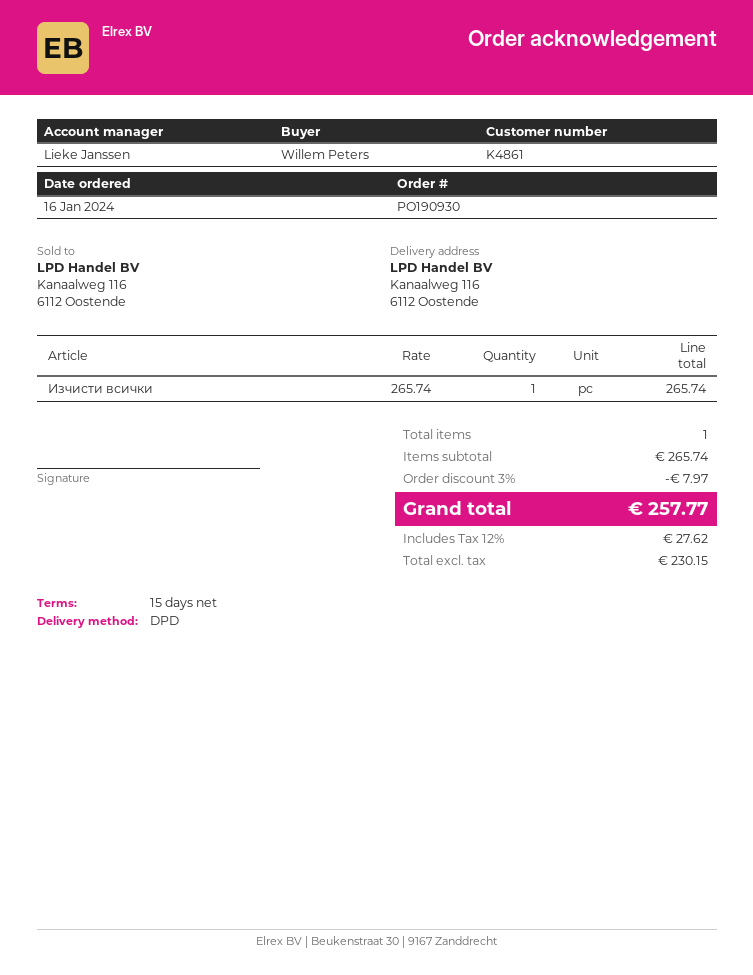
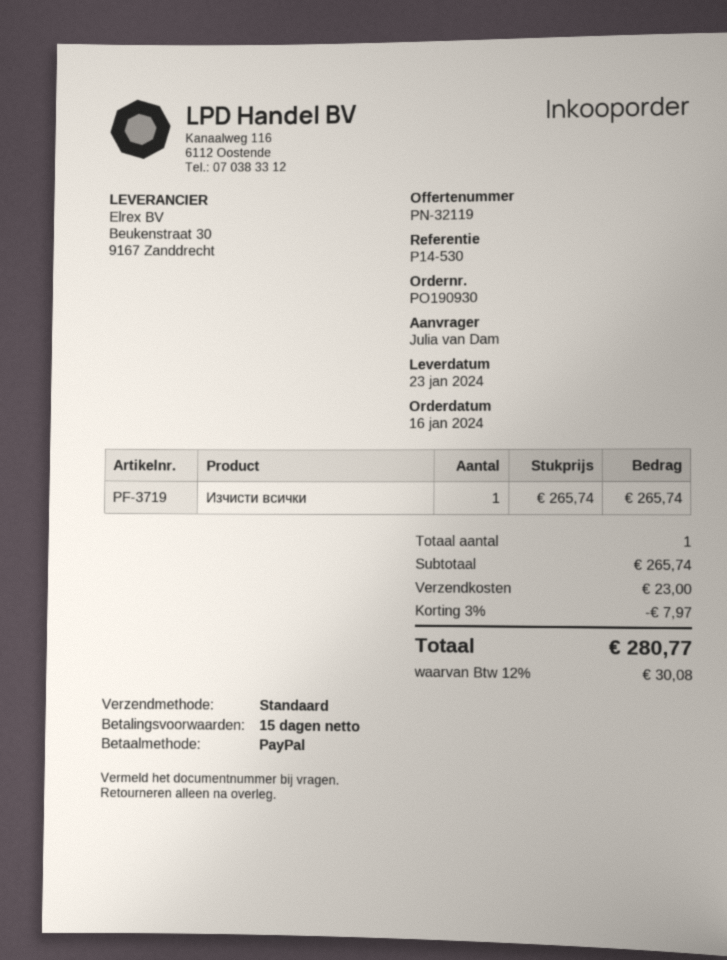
ordered by: Willem Peters -> Julia van Dam
shipping method: DPD -> standard
shipping: none -> 23.00
tax: 12% = 27.62 -> 12% = 30.08
total: 257.77 -> 280.77

